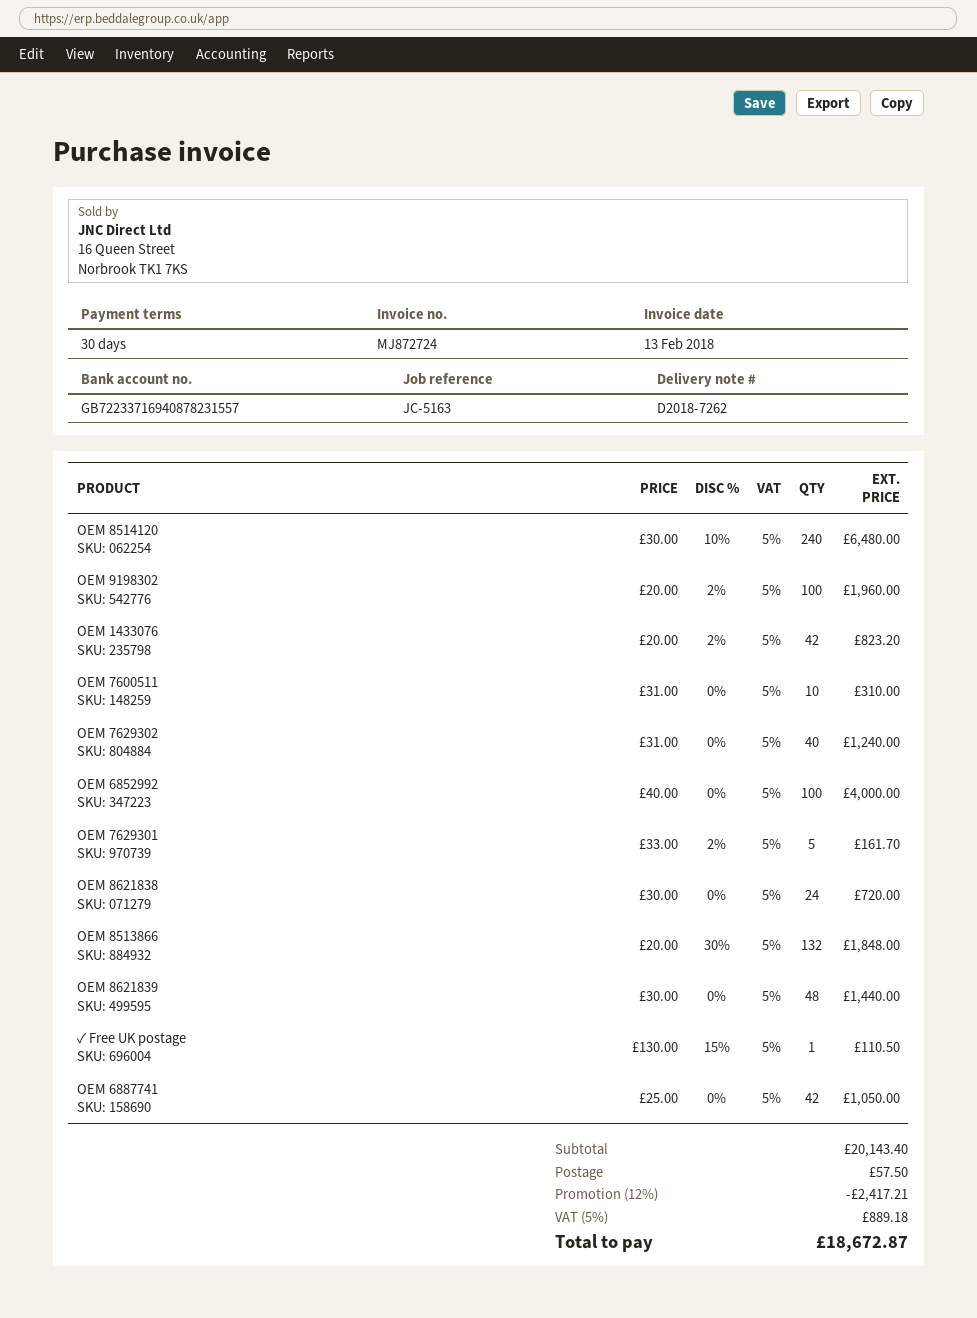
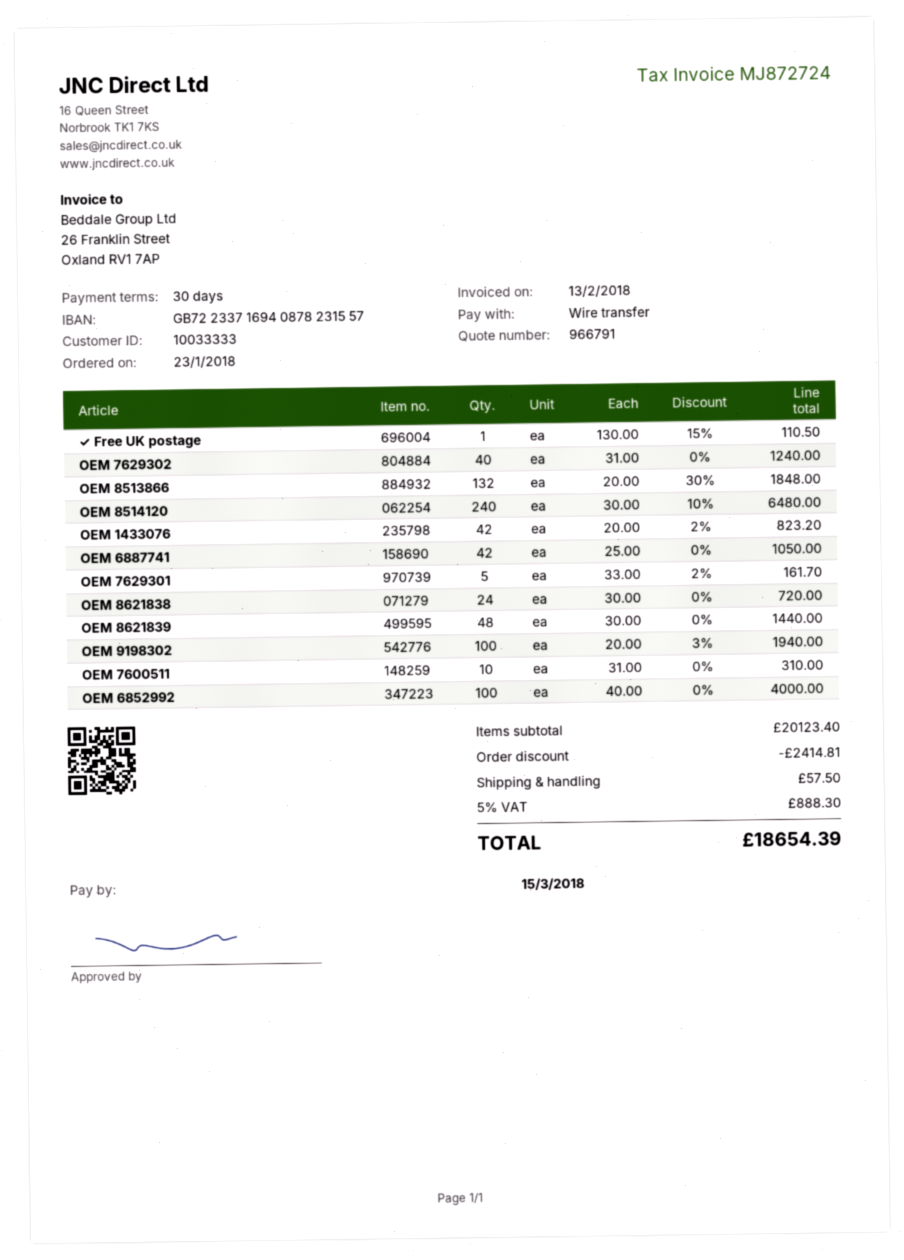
OEM 9198302: 100 x 20.00 - 2% = 1960.00 -> 100 x 20.00 - 3% = 1940.00
subtotal: 20143.40 -> 20123.40
discount: 2417.21 -> 2414.81
tax: 5% = 889.18 -> 5% = 888.30
total: 18672.87 -> 18654.39

